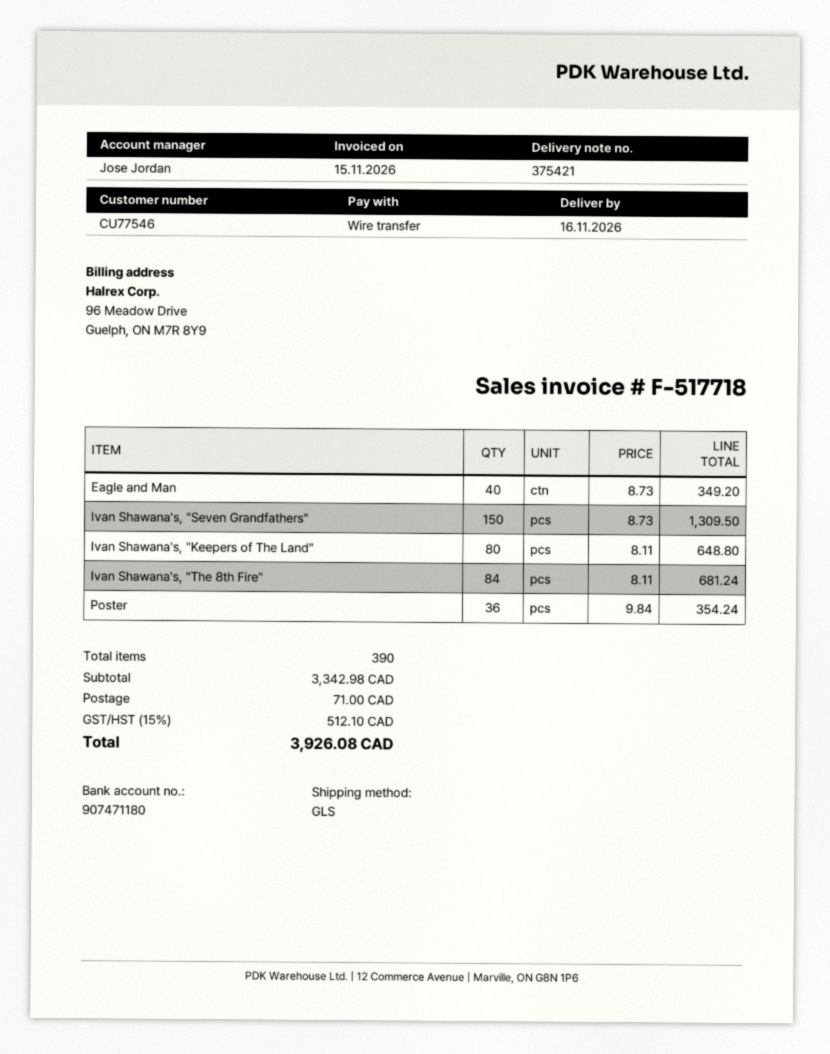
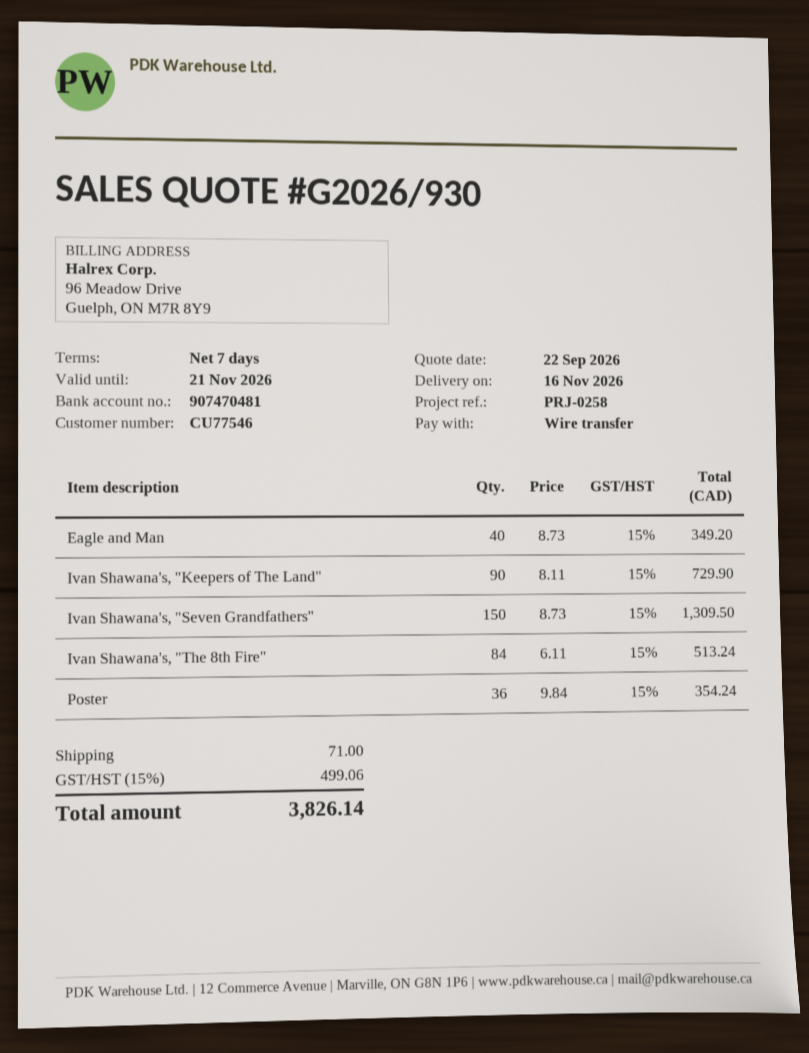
bank account: 907471180 -> 907470481
Ivan Shawana's, "Keepers of The Land": 80 x 8.11 = 648.80 -> 90 x 8.11 = 729.90
Ivan Shawana's, "The 8th Fire": 84 x 8.11 = 681.24 -> 84 x 6.11 = 513.24
tax: 15% = 512.10 -> 15% = 499.06
total: 3926.08 -> 3826.14

